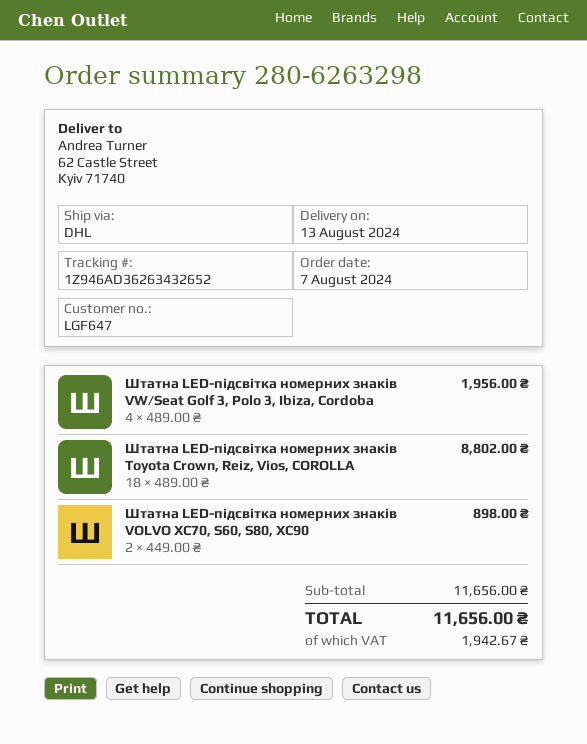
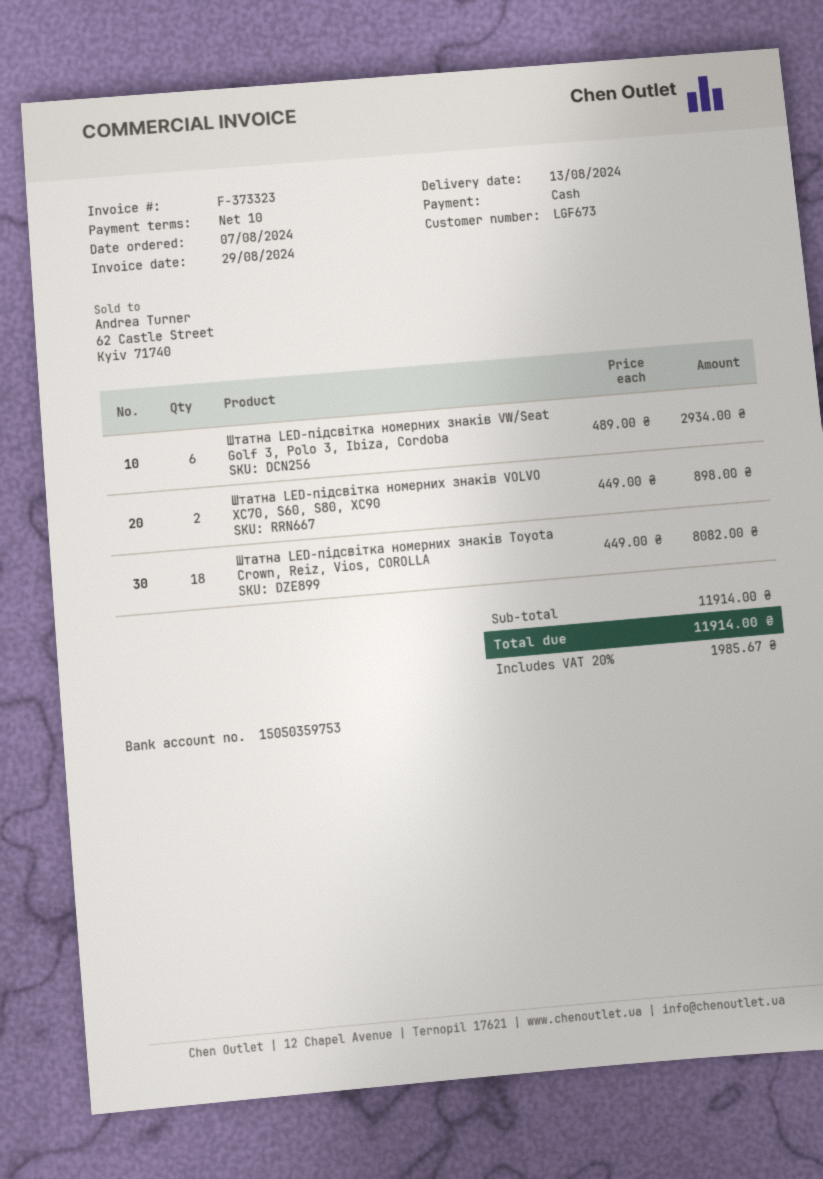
customer number: LGF647 -> LGF673
Штатна LED-підсвітка номерних знаків VW/Seat Golf 3, Polo 3, Ibiza, Cordoba: 4 x 489.00 = 1956.00 -> 6 x 489.00 = 2934.00
Штатна LED-підсвітка номерних знаків Toyota Crown, Reiz, Vios, COROLLA: 18 x 489.00 = 8802.00 -> 18 x 449.00 = 8082.00
subtotal: 11656.00 -> 11914.00
tax: 1942.67 -> 1985.67
total: 11656.00 -> 11914.00

